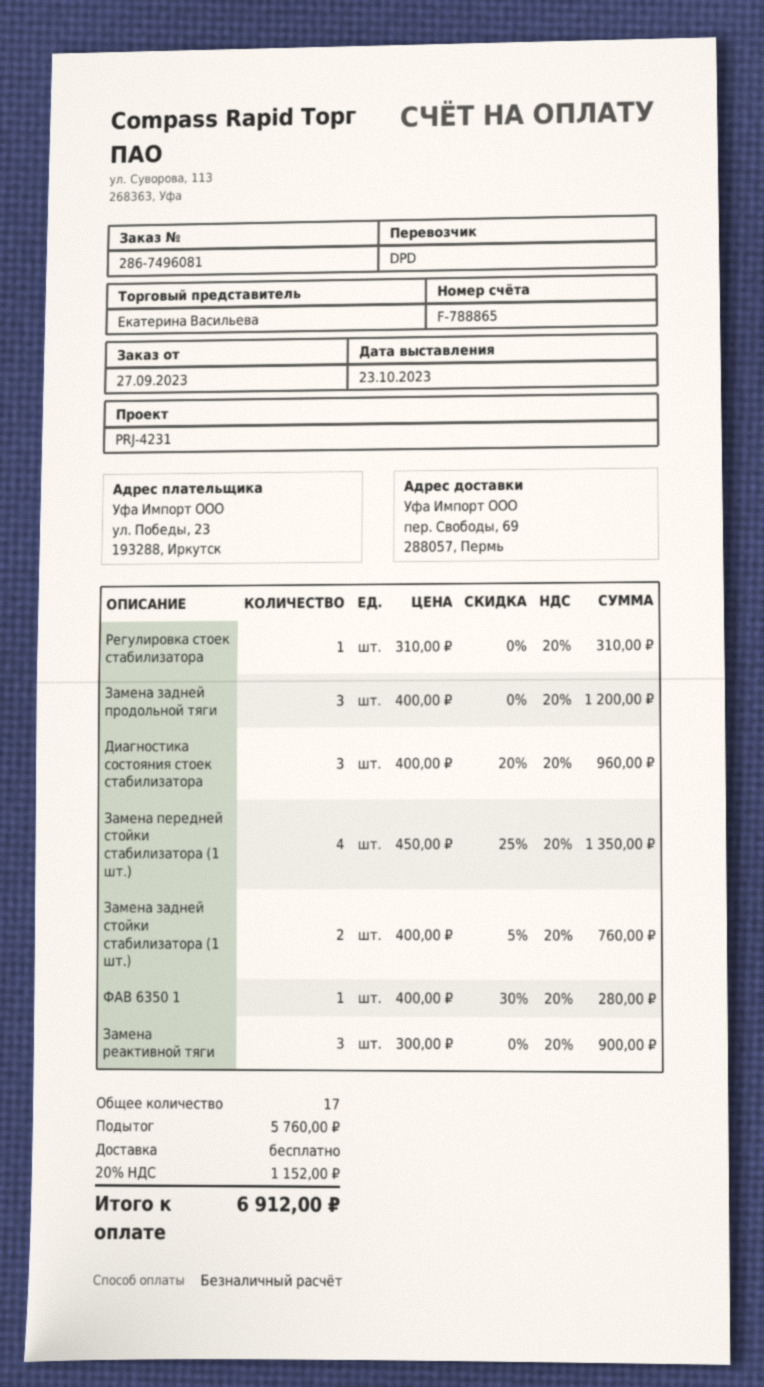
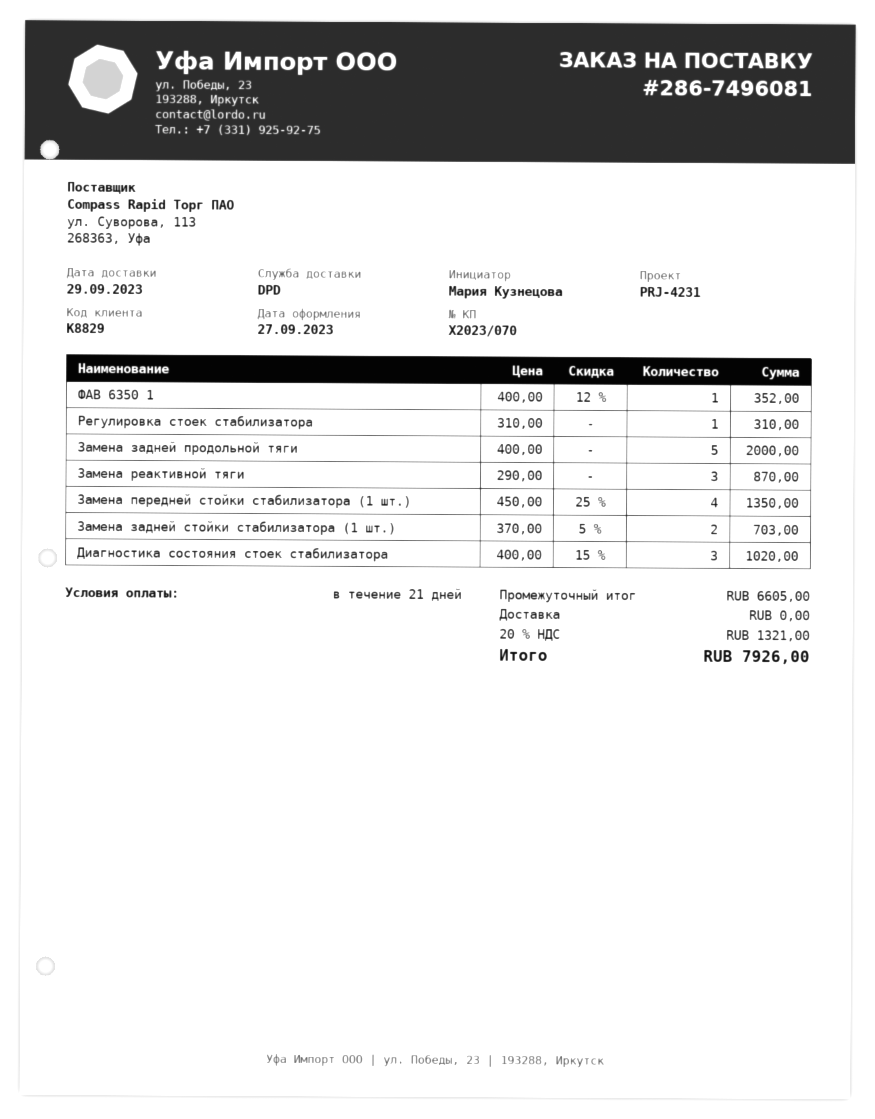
Замена задней продольной тяги: 3 x 400.00 = 1200.00 -> 5 x 400.00 = 2000.00
Диагностика состояния стоек стабилизатора: 3 x 400.00 - 20% = 960.00 -> 3 x 400.00 - 15% = 1020.00
Замена задней стойки стабилизатора (1 шт.): 2 x 400.00 - 5% = 760.00 -> 2 x 370.00 - 5% = 703.00
ФАВ 6350 1: 1 x 400.00 - 30% = 280.00 -> 1 x 400.00 - 12% = 352.00
Замена реактивной тяги: 3 x 300.00 = 900.00 -> 3 x 290.00 = 870.00
subtotal: 5760.00 -> 6605.00
tax: 20% = 1152.00 -> 20% = 1321.00
total: 6912.00 -> 7926.00

